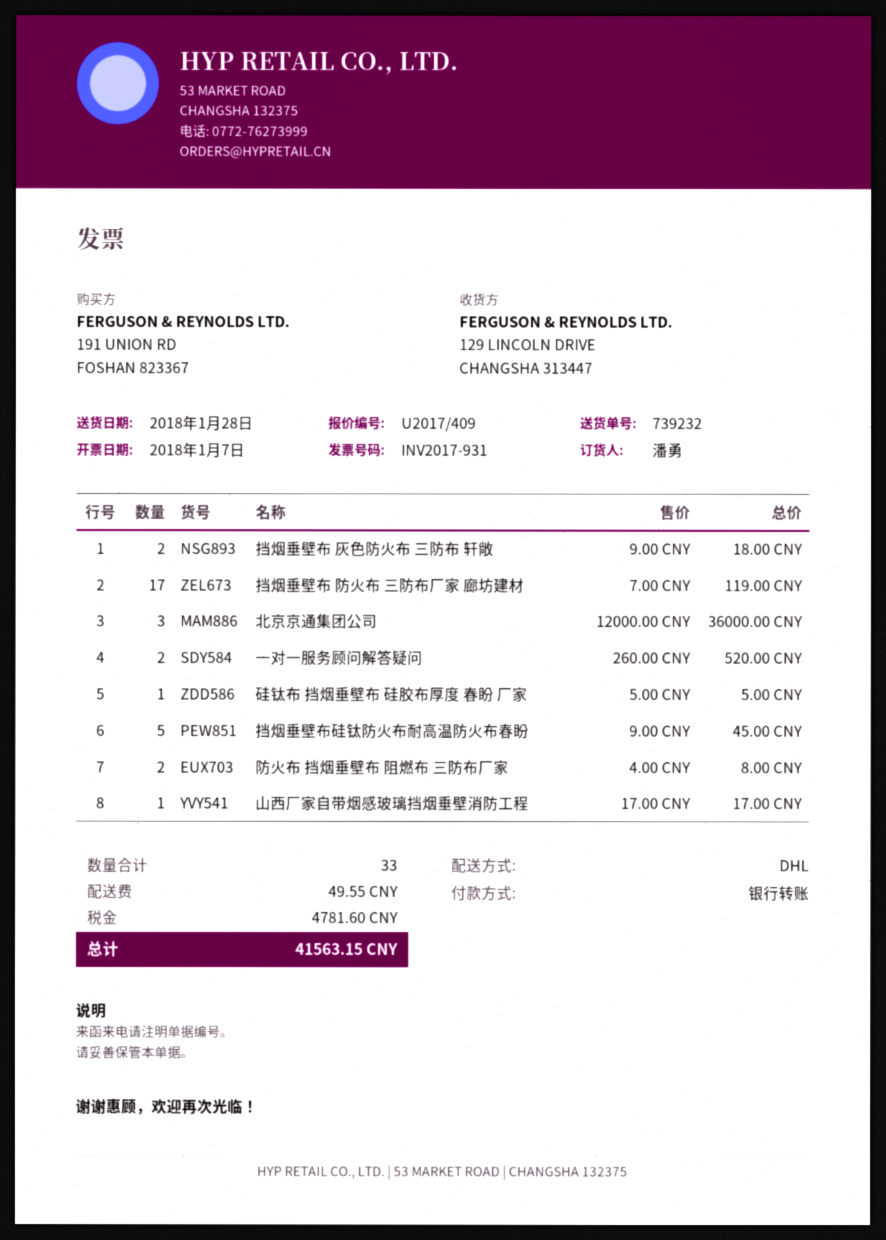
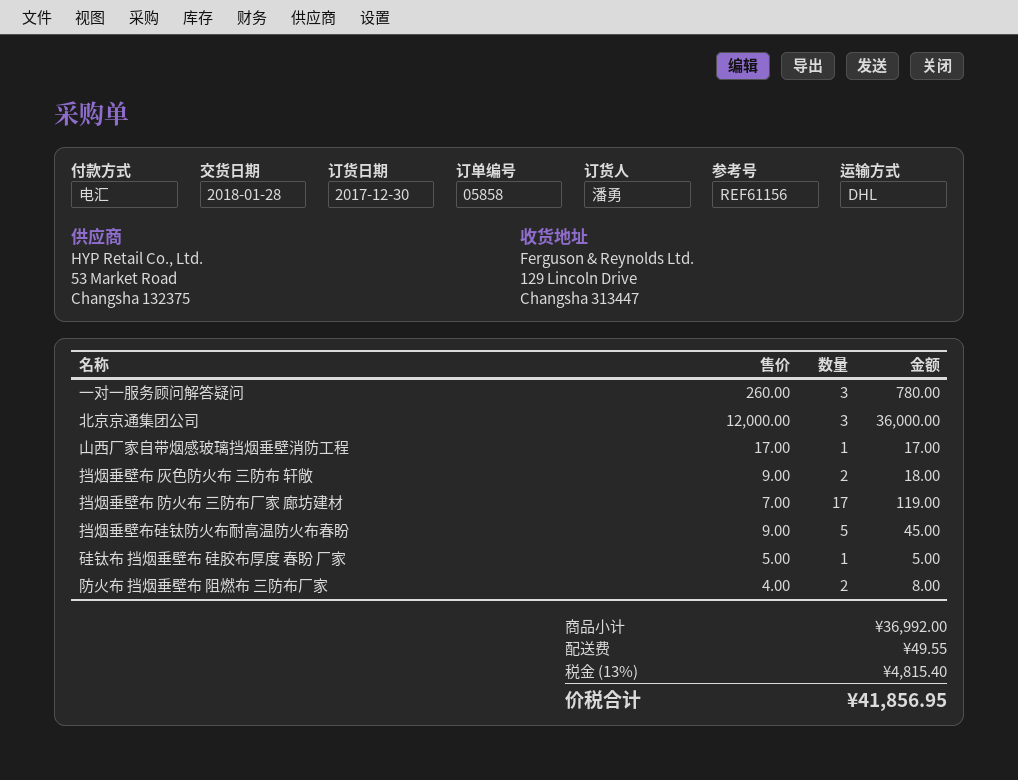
一对一服务顾问解答疑问: 2 x 260.00 = 520.00 -> 3 x 260.00 = 780.00
tax: 4781.60 -> 4815.40
total: 41563.15 -> 41856.95

